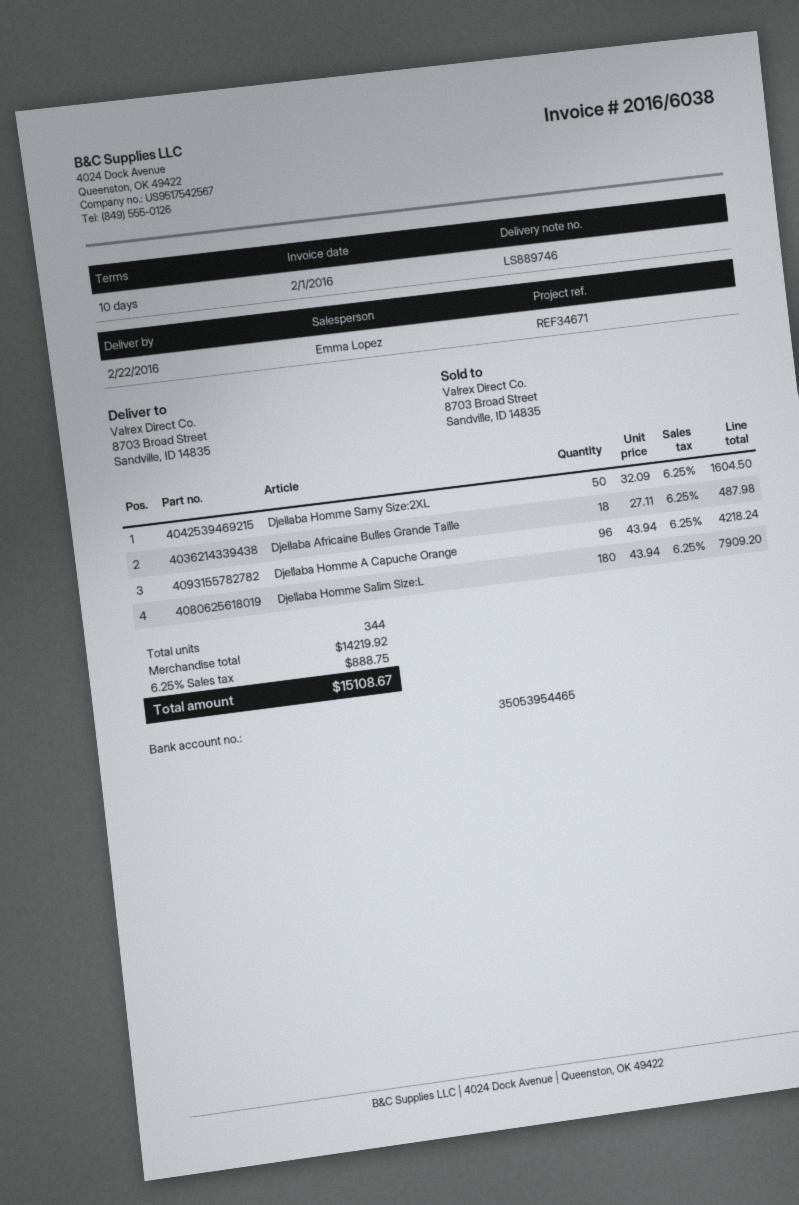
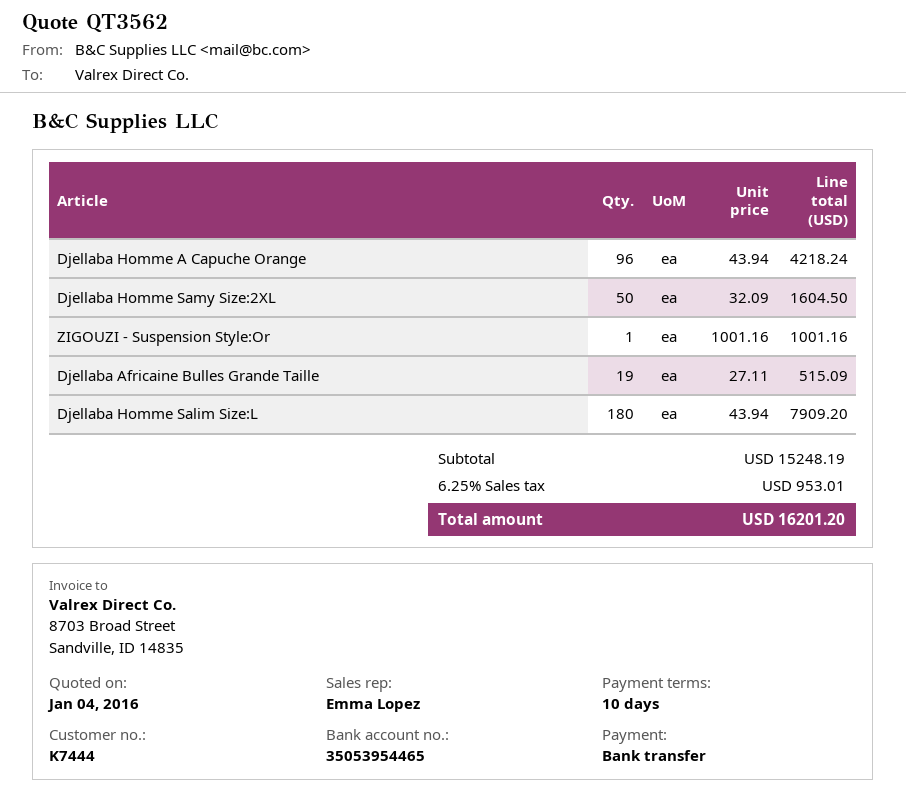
Djellaba Africaine Bulles Grande Taille: 18 x 27.11 = 487.98 -> 19 x 27.11 = 515.09
ZIGOUZI - Suspension Style:Or: none -> 1 x 1001.16 = 1001.16
subtotal: 14219.92 -> 15248.19
tax: 6.25% = 888.75 -> 6.25% = 953.01
total: 15108.67 -> 16201.20

